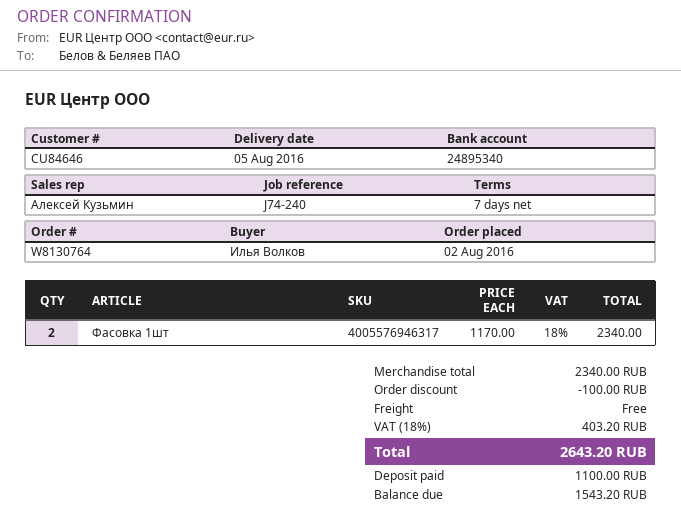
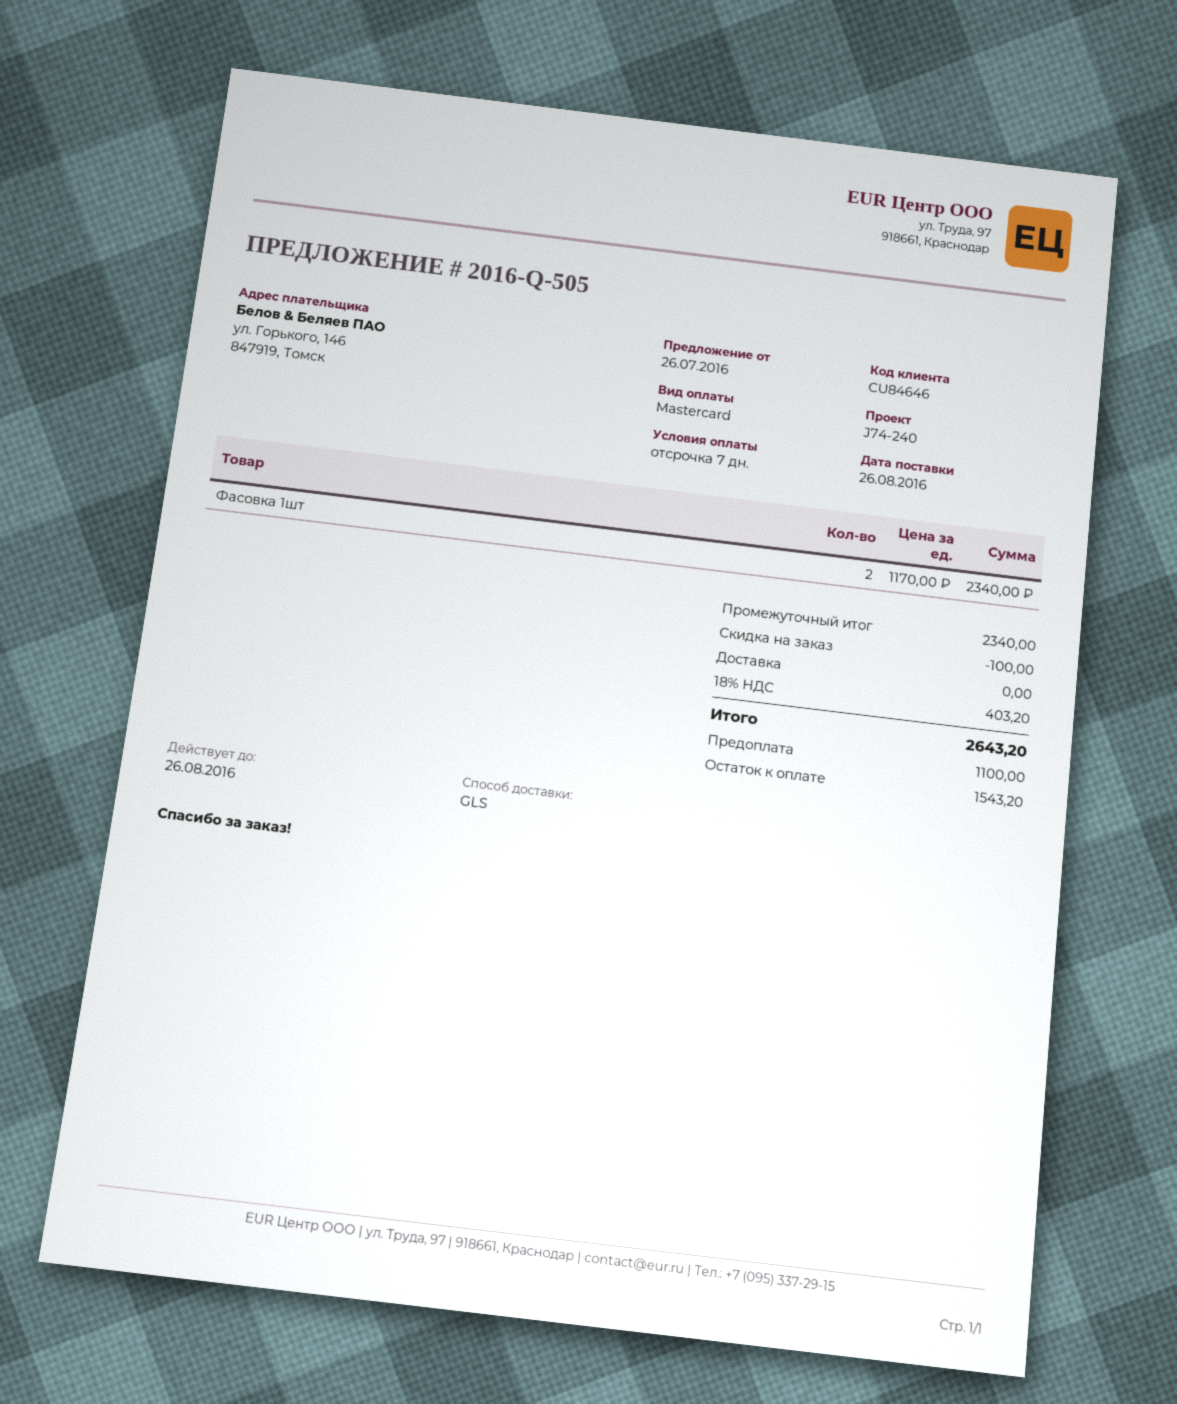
delivery date: 2016-08-05 -> 2016-08-26

